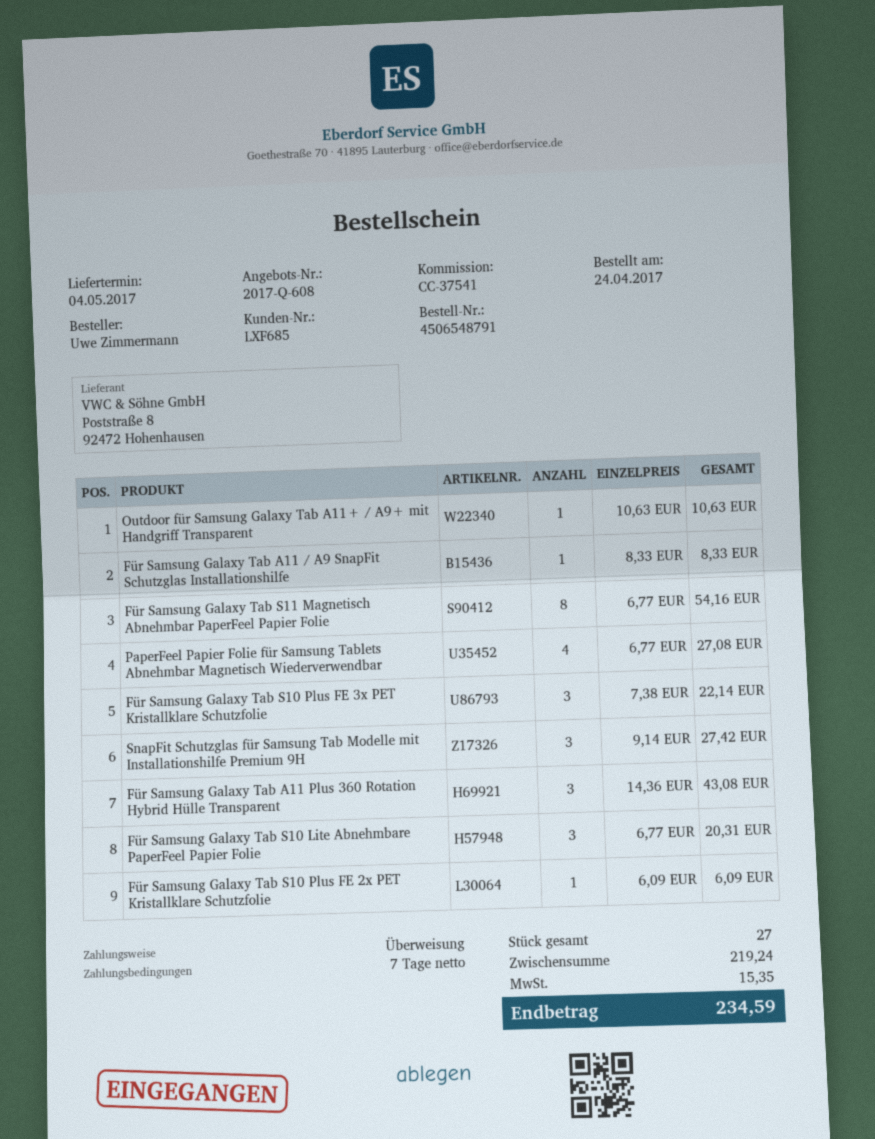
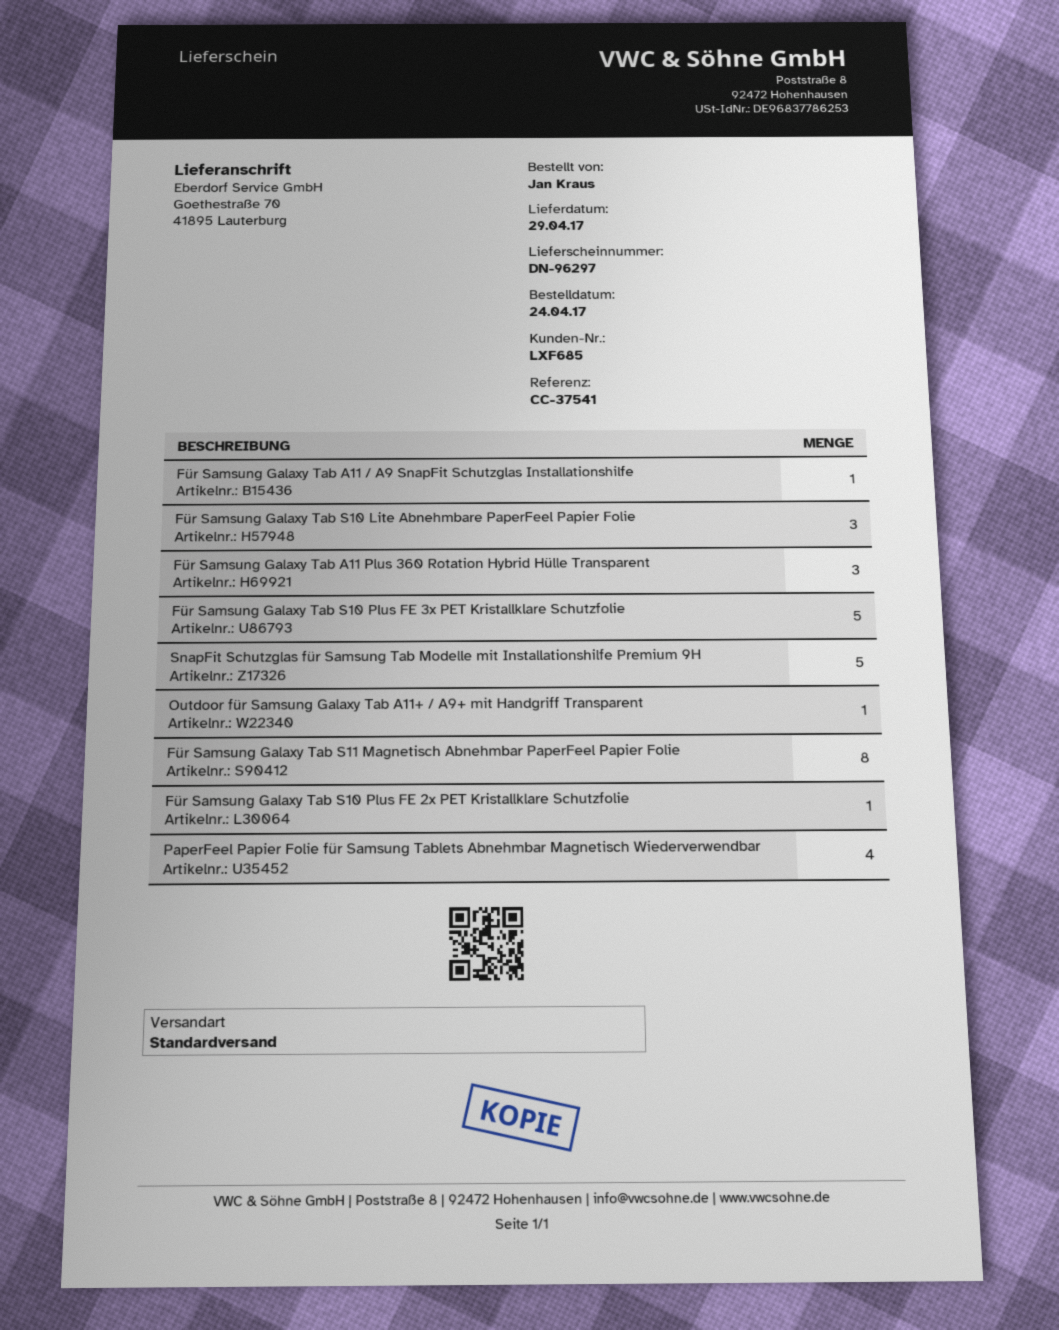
delivery date: 2017-05-04 -> 2017-04-29
ordered by: Uwe Zimmermann -> Jan Kraus
Für Samsung Galaxy Tab S10 Plus FE 3x PET Kristallklare Schutzfolie: 3 -> 5
SnapFit Schutzglas für Samsung Tab Modelle mit Installationshilfe Premium 9H: 3 -> 5

